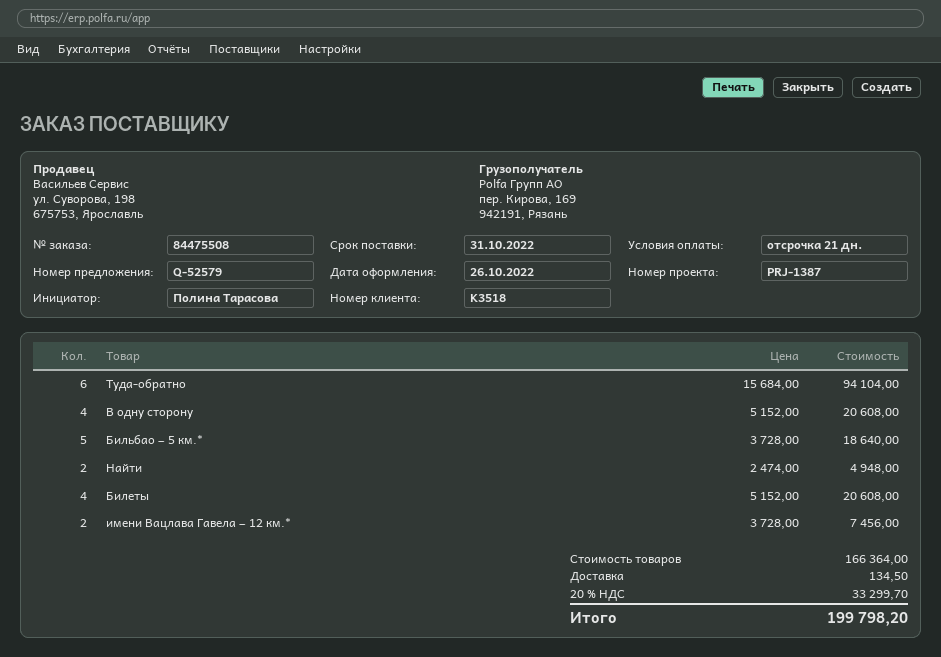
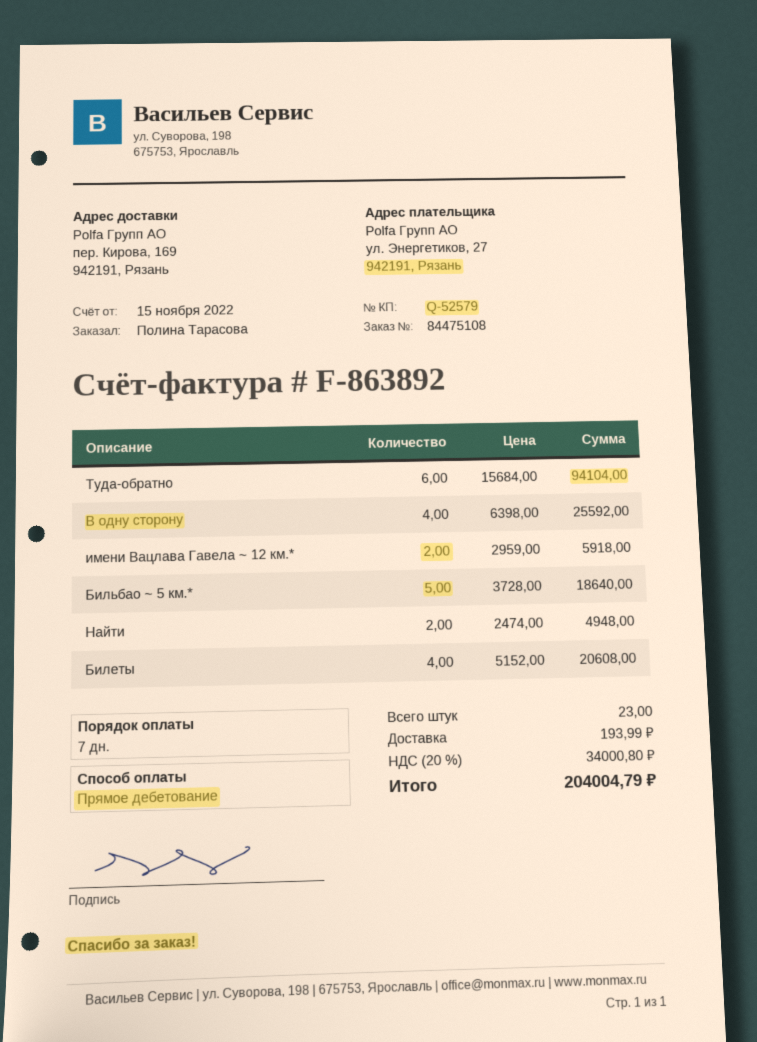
order number: 84475508 -> 84475108
payment terms: 21 days -> 7 days
В одну сторону: 4 x 5152.00 = 20608.00 -> 4 x 6398.00 = 25592.00
имени Вацлава Гавела ~ 12 км.*: 2 x 3728.00 = 7456.00 -> 2 x 2959.00 = 5918.00
shipping: 134.50 -> 193.99
tax: 20% = 33299.70 -> 20% = 34000.80
total: 199798.20 -> 204004.79

